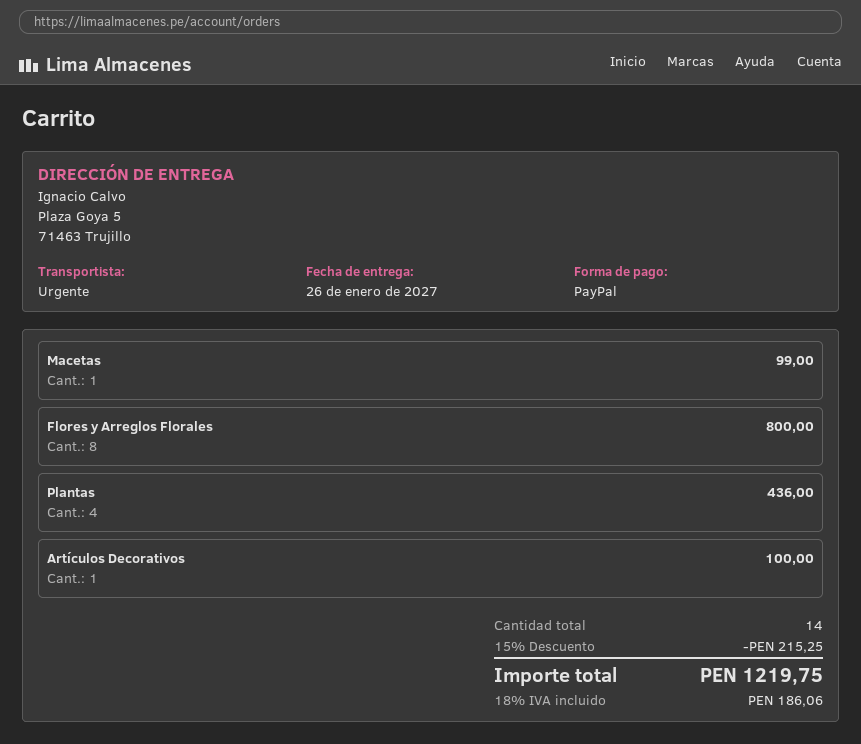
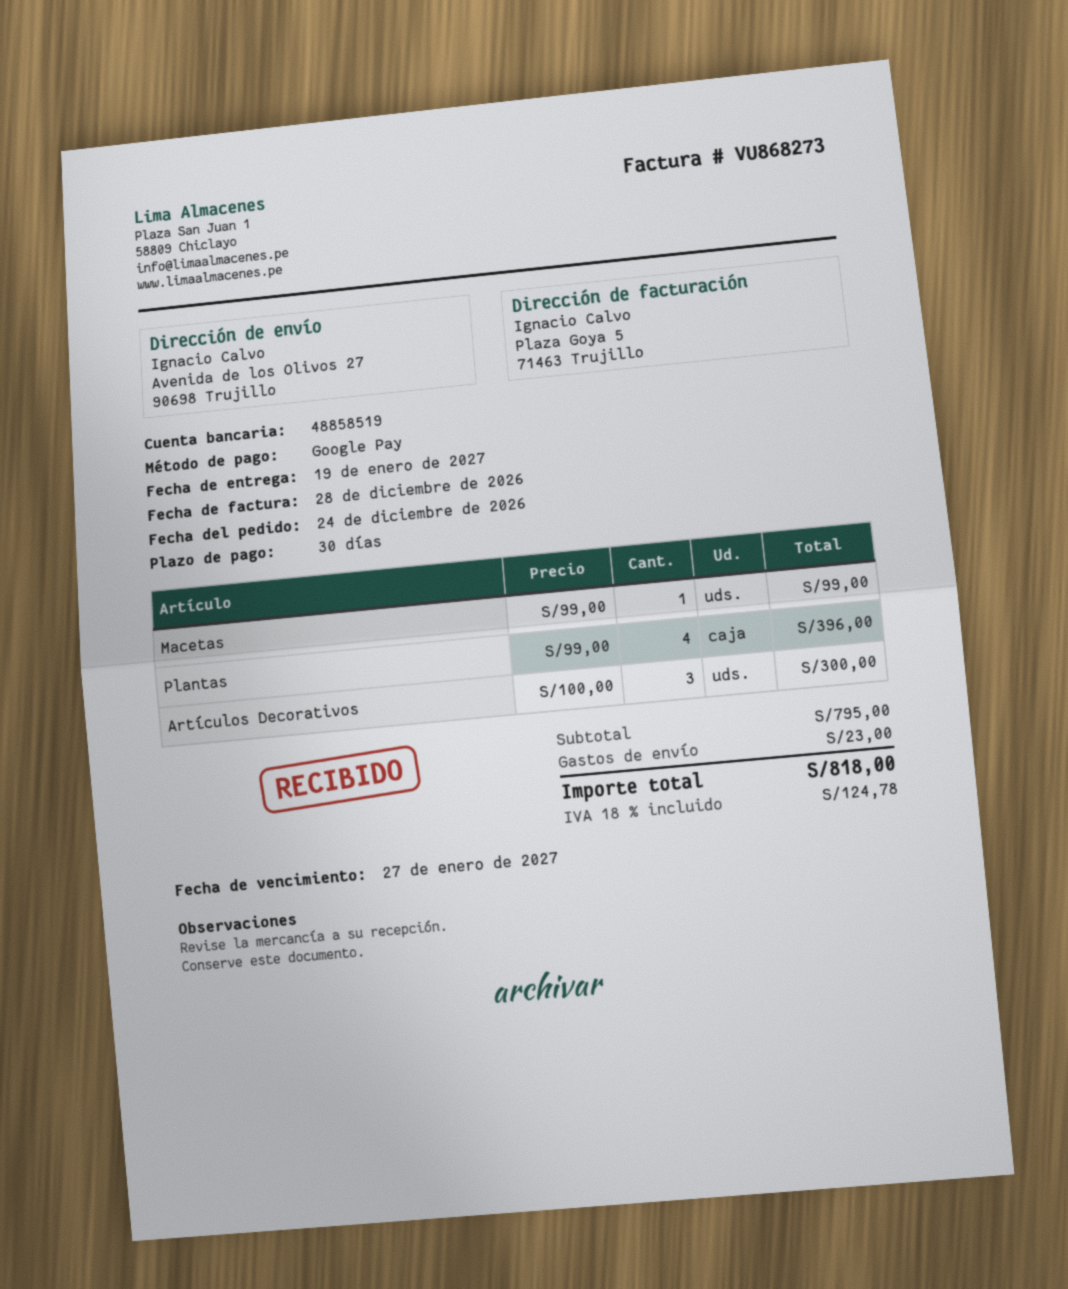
delivery date: 2027-01-26 -> 2027-01-19
payment method: PayPal -> Google Pay
ship to: Plaza Goya 5, 71463 Trujillo -> Avenida de los Olivos 27, 90698 Trujillo
Flores y Arreglos Florales: 8 for 800.00 -> none
Plantas: 4 for 436.00 -> 4 for 396.00
Artículos Decorativos: 1 for 100.00 -> 3 for 300.00
discount: 15% = 215.25 -> none
shipping: none -> 23.00
tax: 18% = 186.06 -> 18% = 124.78
total: 1219.75 -> 818.00

